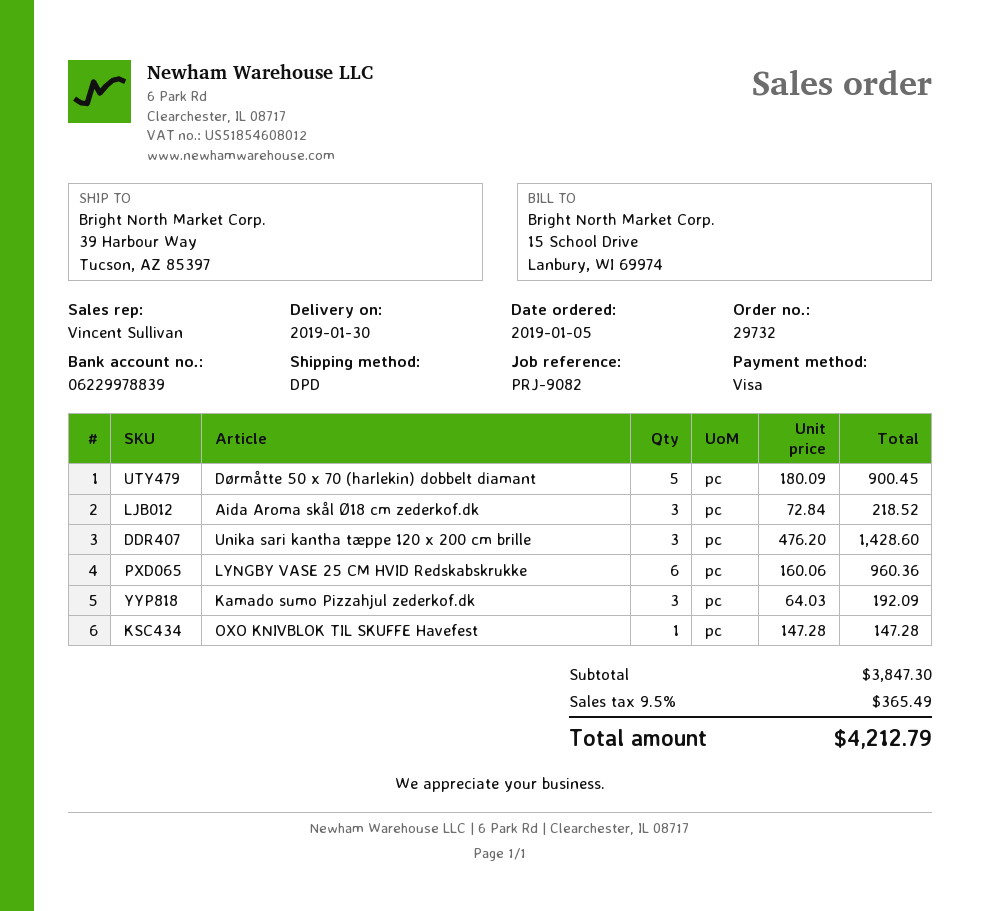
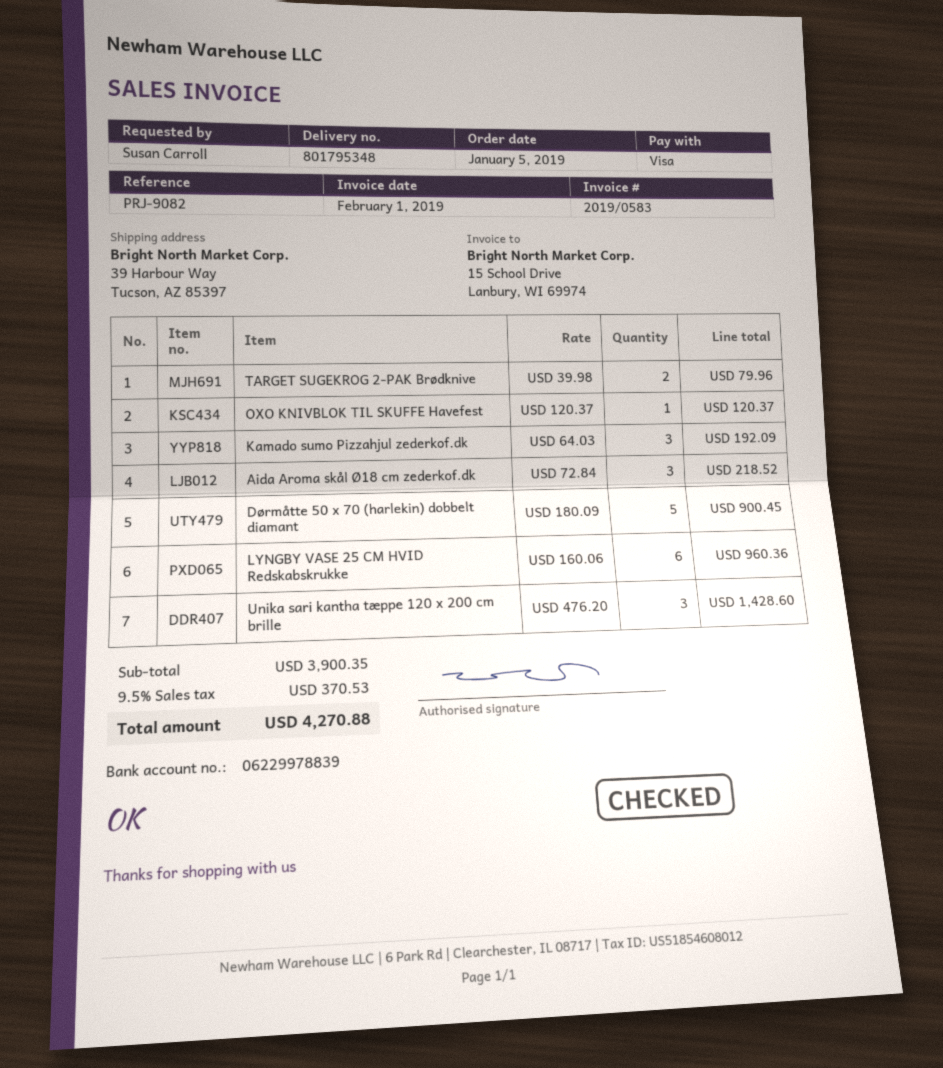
OXO KNIVBLOK TIL SKUFFE Havefest: 1 x 147.28 = 147.28 -> 1 x 120.37 = 120.37
TARGET SUGEKROG 2-PAK Brødknive: none -> 2 x 39.98 = 79.96
subtotal: 3847.30 -> 3900.35
tax: 9.5% = 365.49 -> 9.5% = 370.53
total: 4212.79 -> 4270.88

